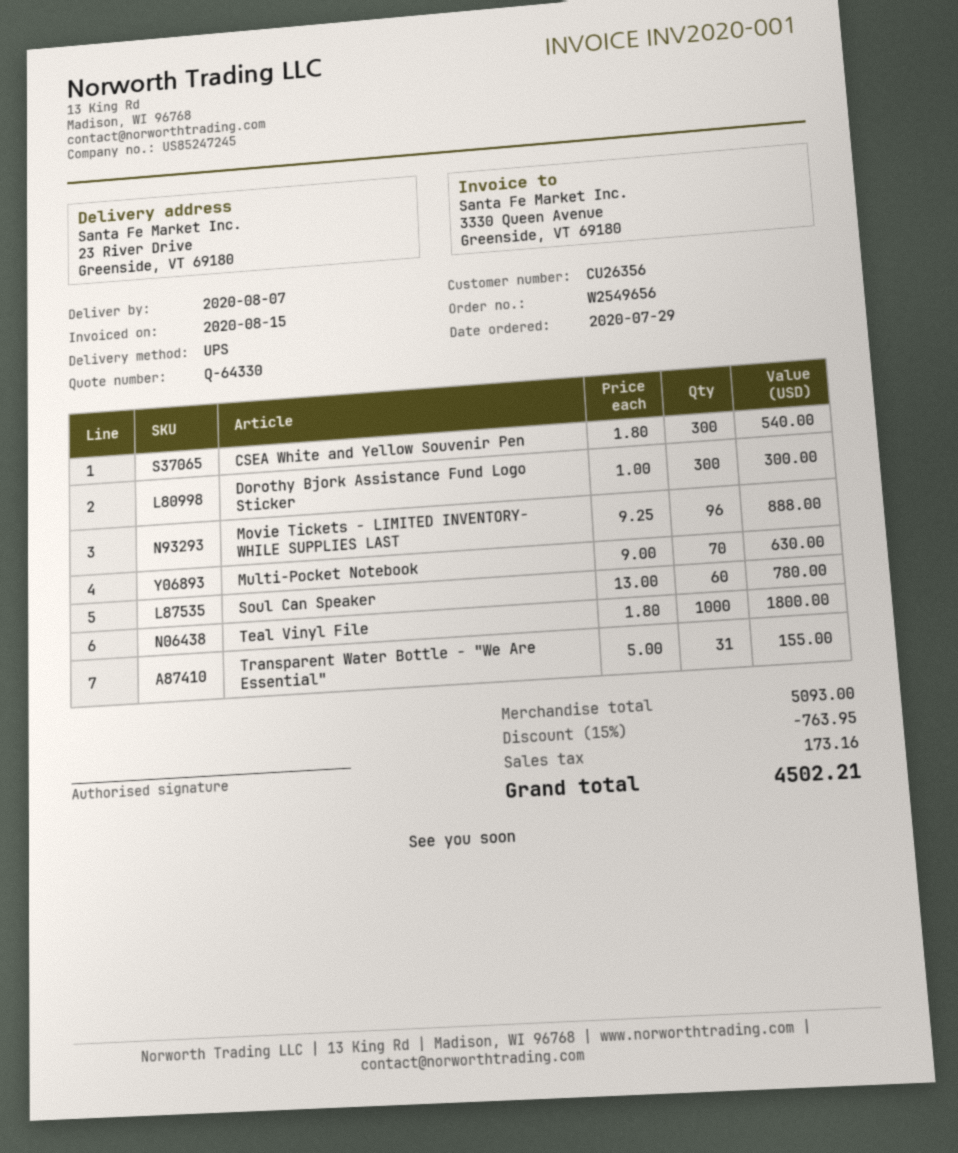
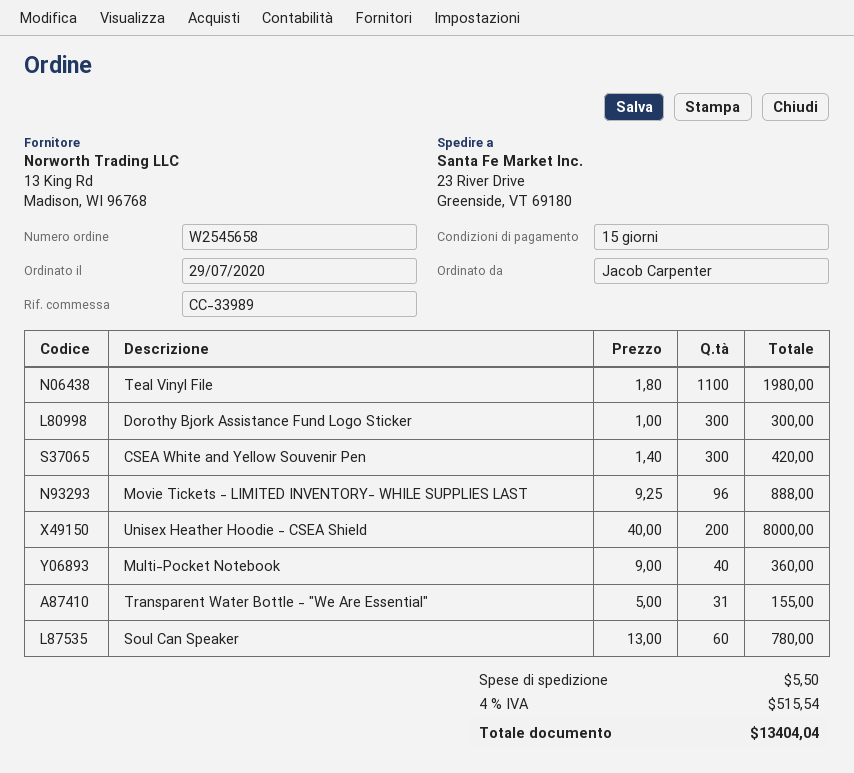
order number: W2549656 -> W2545658
CSEA White and Yellow Souvenir Pen: 300 x 1.80 = 540.00 -> 300 x 1.40 = 420.00
Multi-Pocket Notebook: 70 x 9.00 = 630.00 -> 40 x 9.00 = 360.00
Teal Vinyl File: 1000 x 1.80 = 1800.00 -> 1100 x 1.80 = 1980.00
Unisex Heather Hoodie - CSEA Shield: none -> 200 x 40.00 = 8000.00
discount: 15% = 763.95 -> none
shipping: none -> 5.50
tax: 173.16 -> 515.54
total: 4502.21 -> 13404.04

